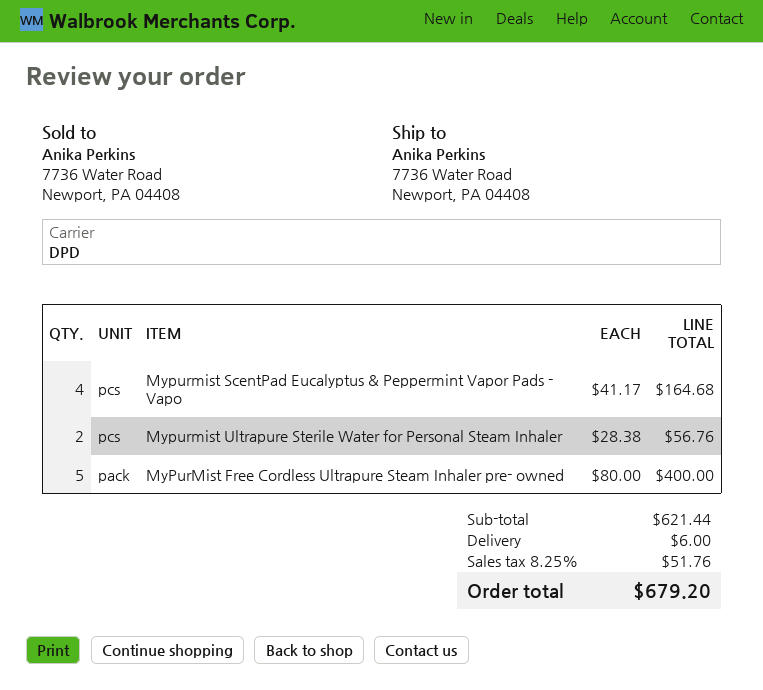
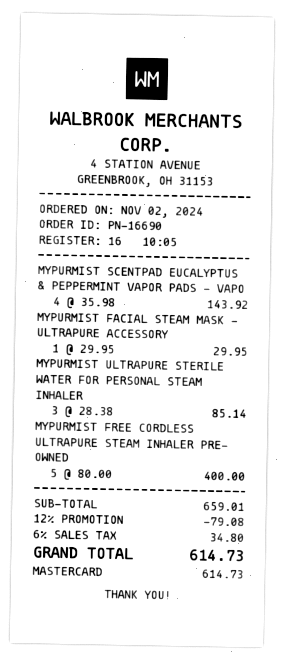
Mypurmist ScentPad Eucalyptus & Peppermint Vapor Pads - Vapo: 4 x 41.17 = 164.68 -> 4 x 35.98 = 143.92
Mypurmist Ultrapure Sterile Water for Personal Steam Inhaler: 2 x 28.38 = 56.76 -> 3 x 28.38 = 85.14
MYPURMIST FACIAL STEAM MASK - ULTRAPURE ACCESSORY: none -> 1 x 29.95 = 29.95
subtotal: 621.44 -> 659.01
discount: none -> 12% = 79.08
shipping: 6.00 -> none
tax: 8.25% = 51.76 -> 6% = 34.80
total: 679.20 -> 614.73

